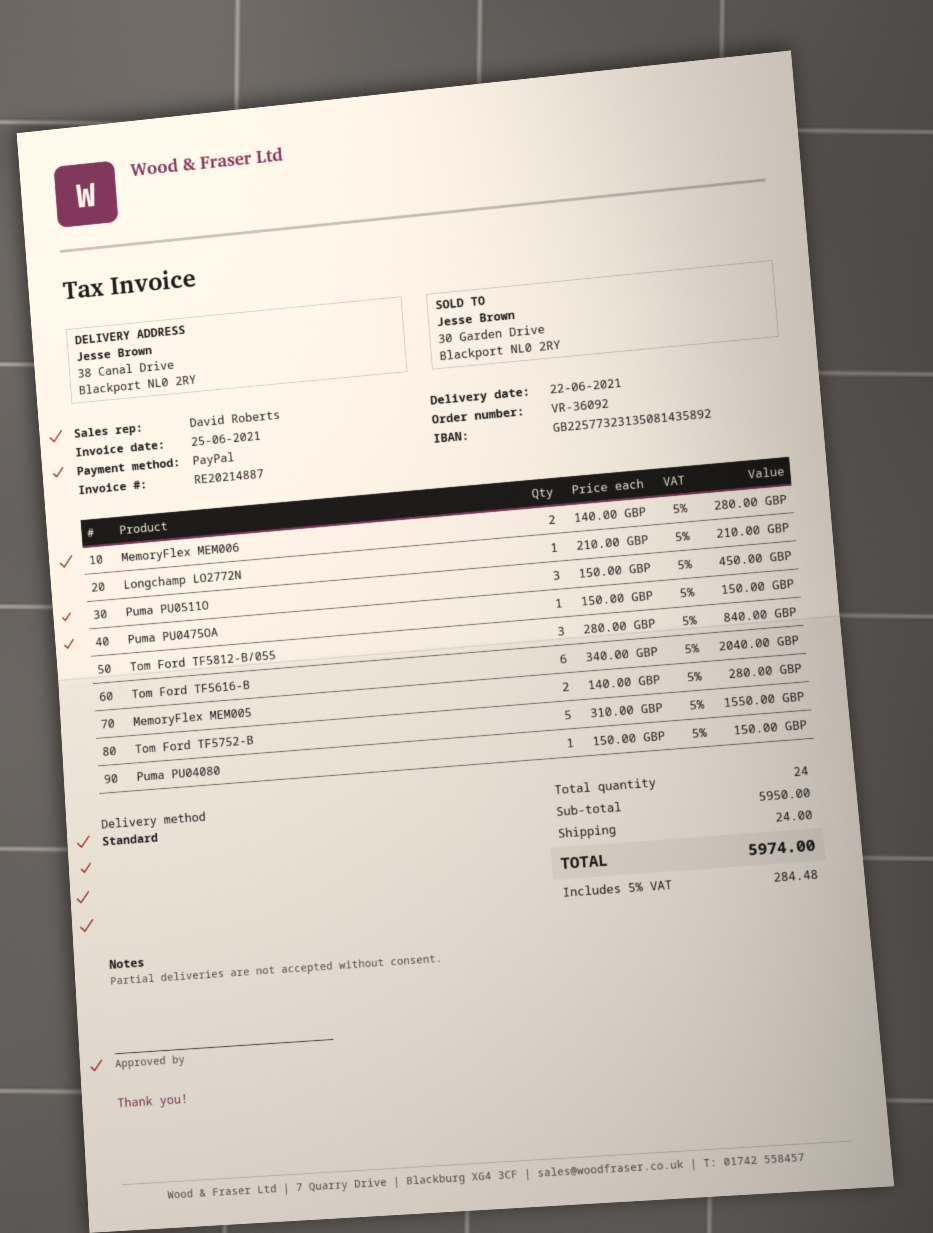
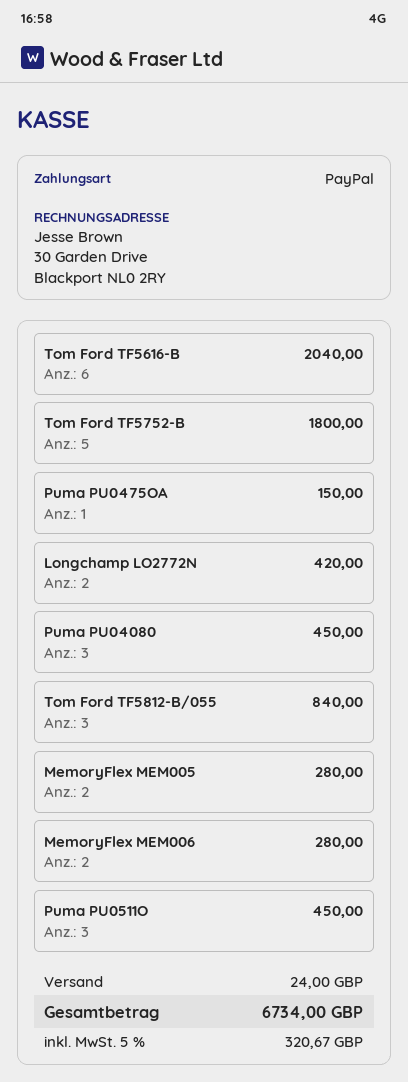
Longchamp LO2772N: 1 for 210.00 -> 2 for 420.00
Tom Ford TF5752-B: 5 for 1550.00 -> 5 for 1800.00
Puma PU04080: 1 for 150.00 -> 3 for 450.00
tax: 5% = 284.48 -> 5% = 320.67
total: 5974.00 -> 6734.00

